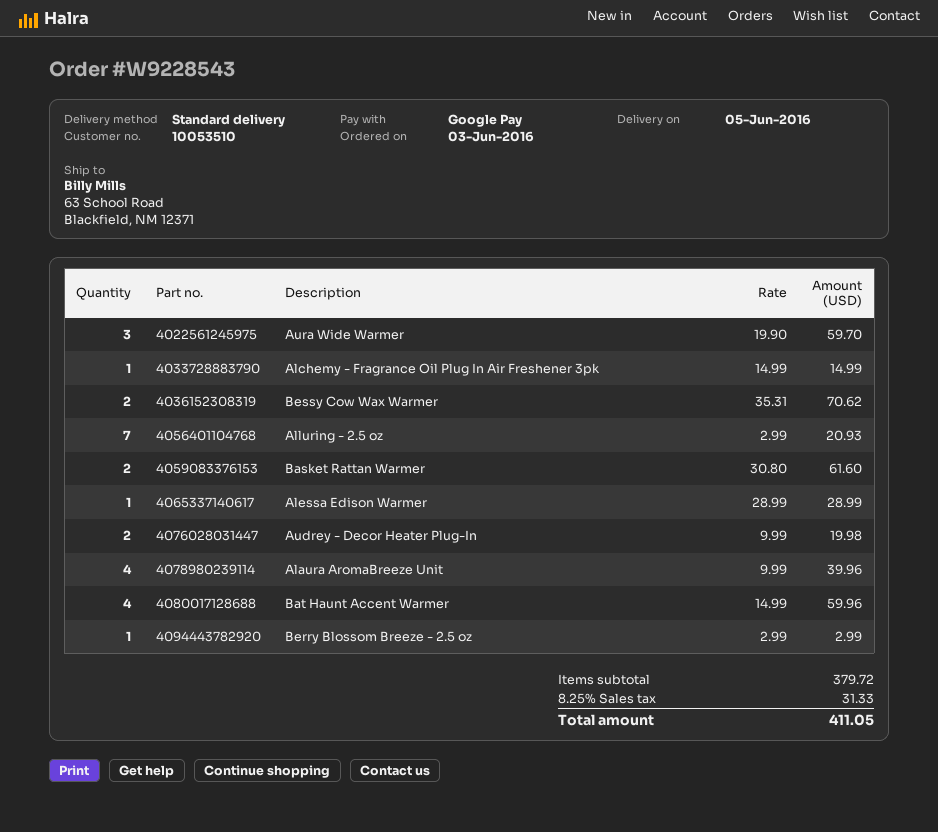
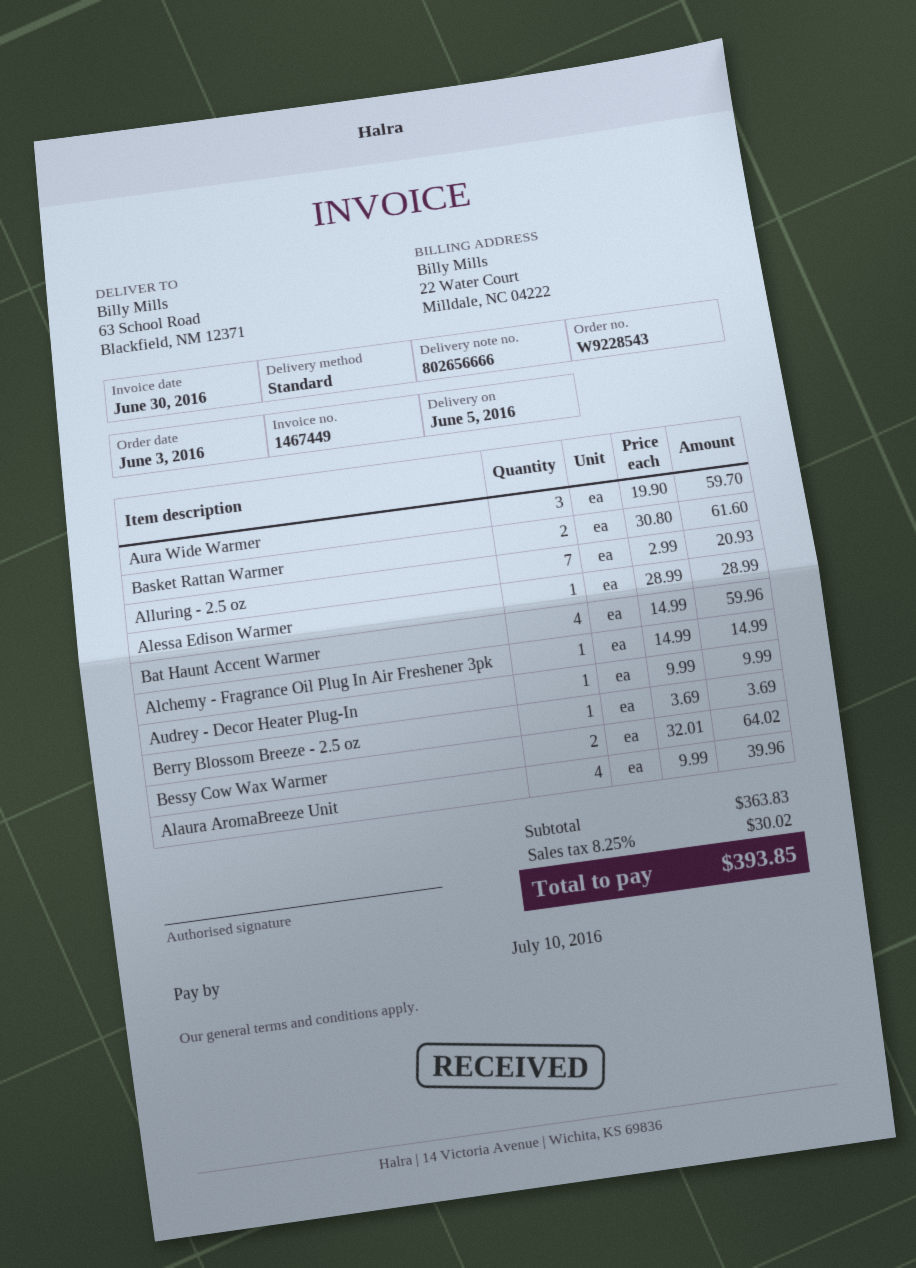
Bessy Cow Wax Warmer: 2 x 35.31 = 70.62 -> 2 x 32.01 = 64.02
Audrey - Decor Heater Plug-In: 2 x 9.99 = 19.98 -> 1 x 9.99 = 9.99
Berry Blossom Breeze - 2.5 oz: 1 x 2.99 = 2.99 -> 1 x 3.69 = 3.69
subtotal: 379.72 -> 363.83
tax: 8.25% = 31.33 -> 8.25% = 30.02
total: 411.05 -> 393.85

